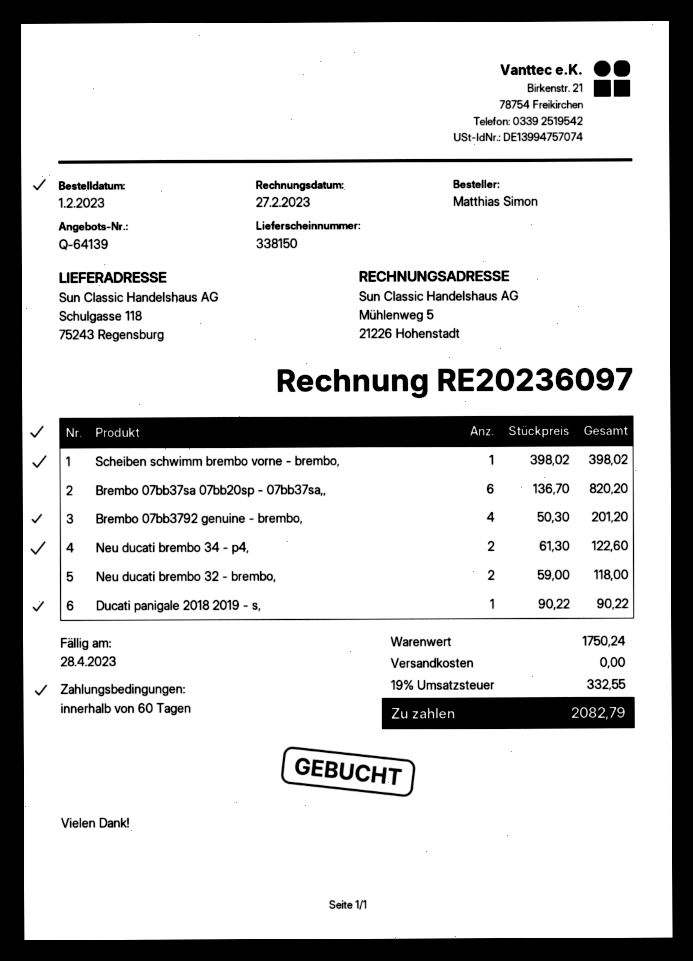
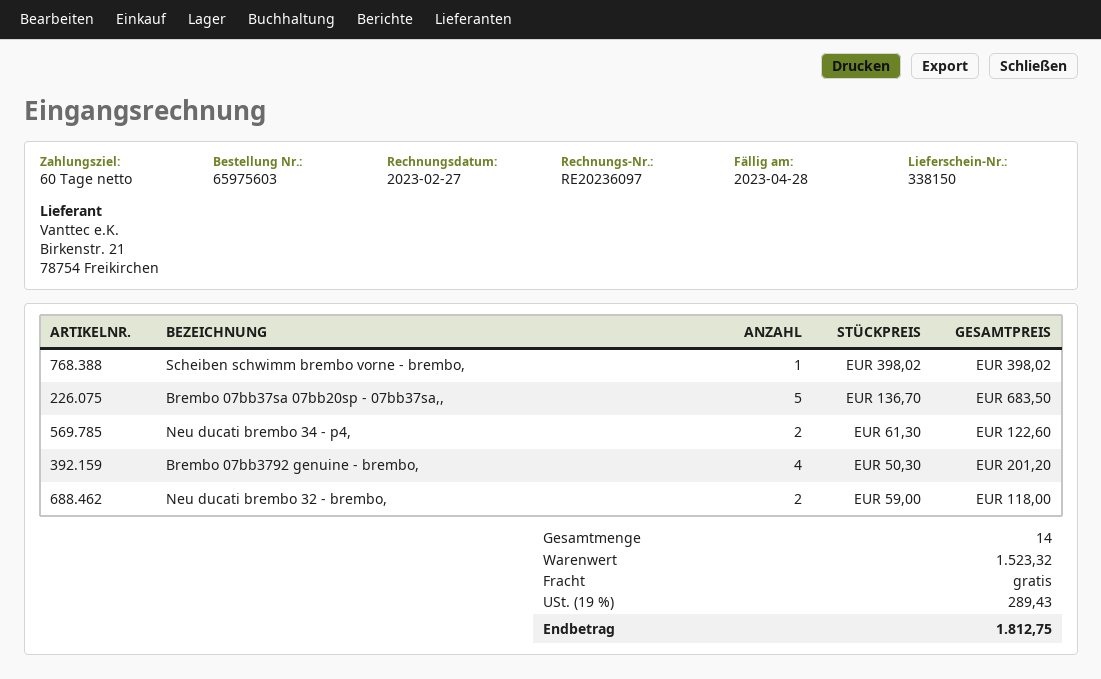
Brembo 07bb37sa 07bb20sp - 07bb37sa,,: 6 x 136.70 = 820.20 -> 5 x 136.70 = 683.50
Ducati panigale 2018 2019 - s,: 1 x 90.22 = 90.22 -> none
subtotal: 1750.24 -> 1523.32
tax: 19% = 332.55 -> 19% = 289.43
total: 2082.79 -> 1812.75

